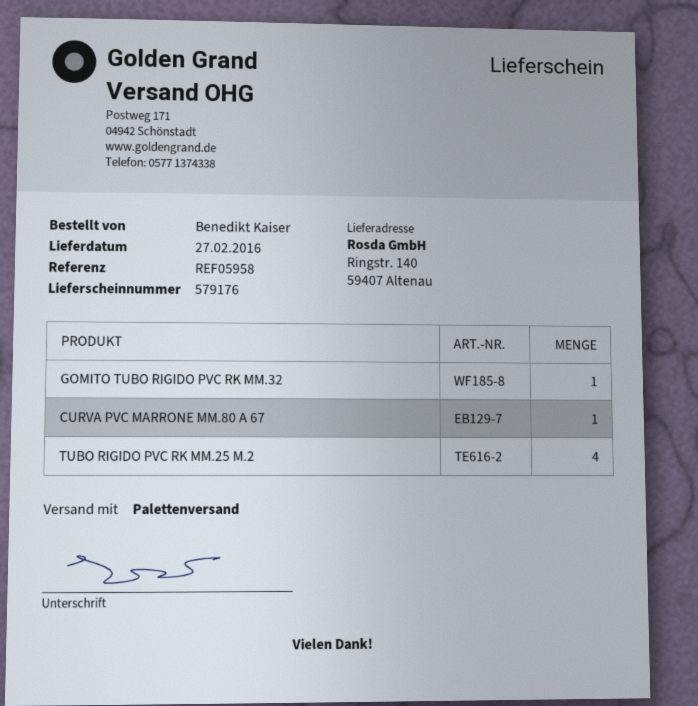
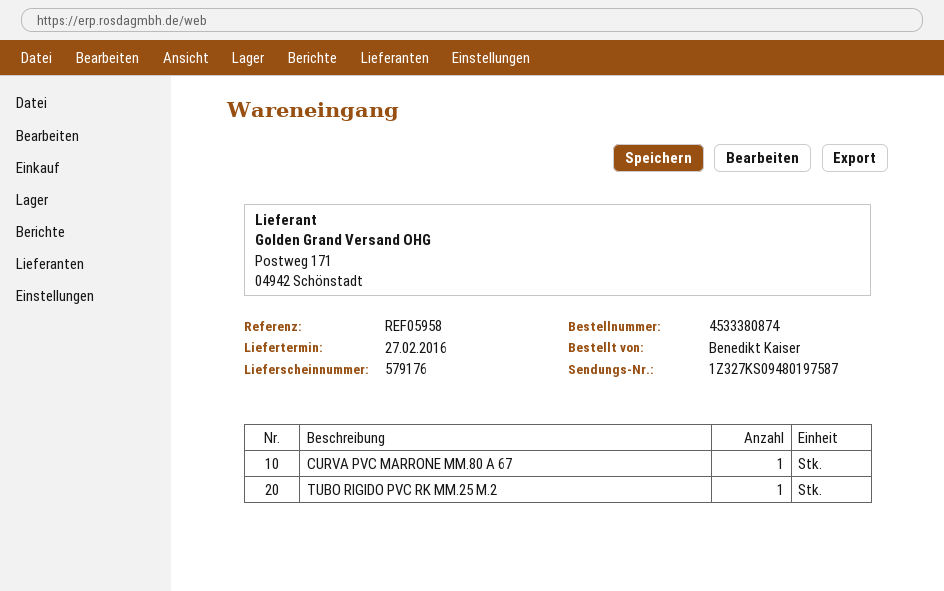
GOMITO TUBO RIGIDO PVC RK MM.32: 1 -> none
TUBO RIGIDO PVC RK MM.25 M.2: 4 -> 1

